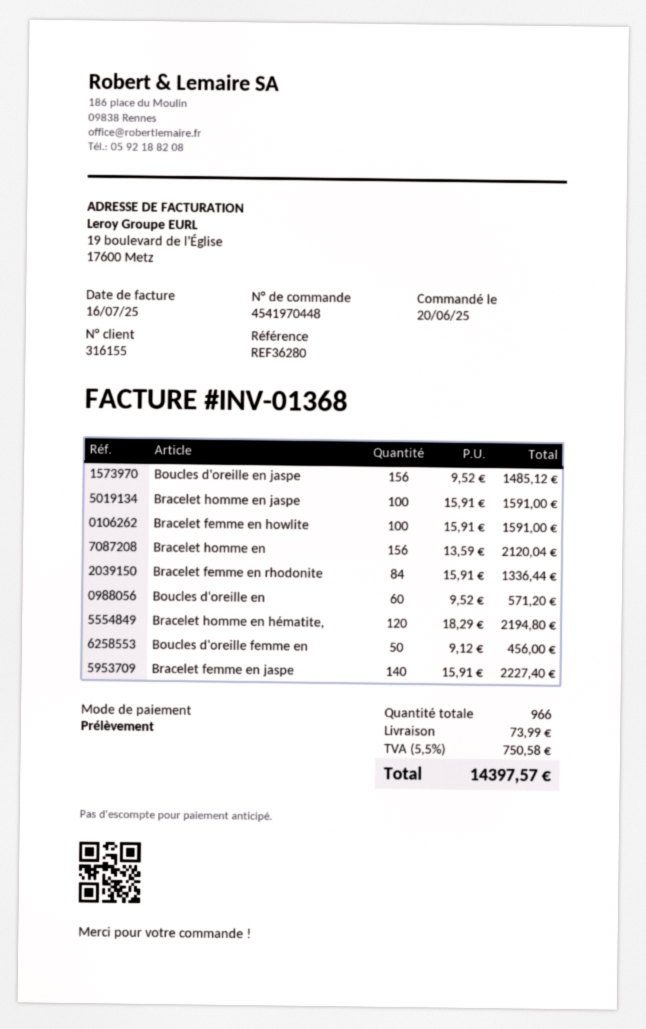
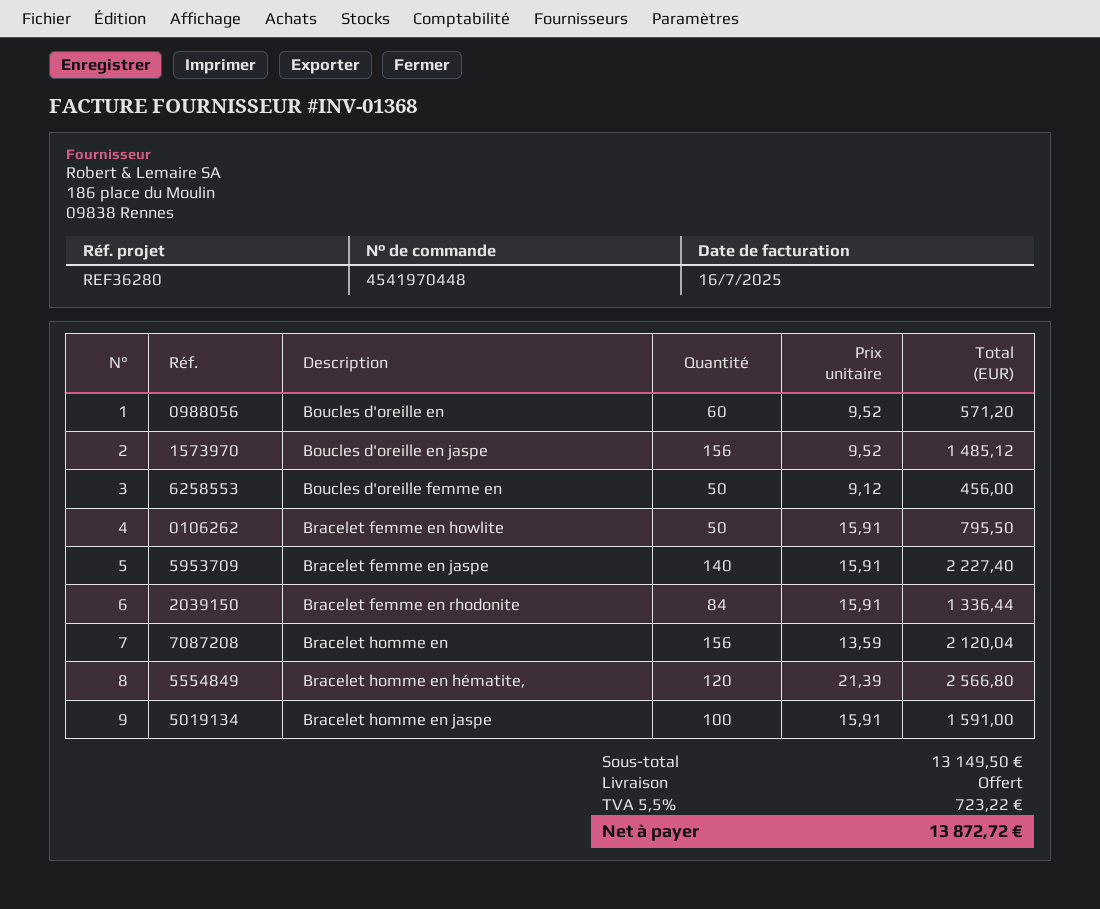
Bracelet femme en howlite: 100 x 15.91 = 1591.00 -> 50 x 15.91 = 795.50
Bracelet homme en hématite,: 120 x 18.29 = 2194.80 -> 120 x 21.39 = 2566.80
shipping: 73.99 -> 0.00
tax: 5.5% = 750.58 -> 5.5% = 723.22
total: 14397.57 -> 13872.72

